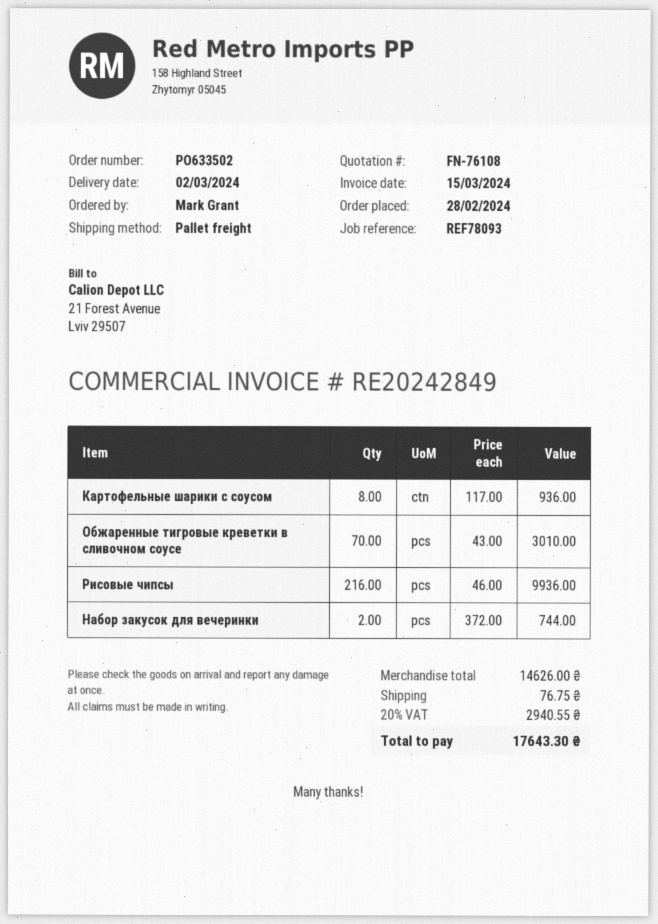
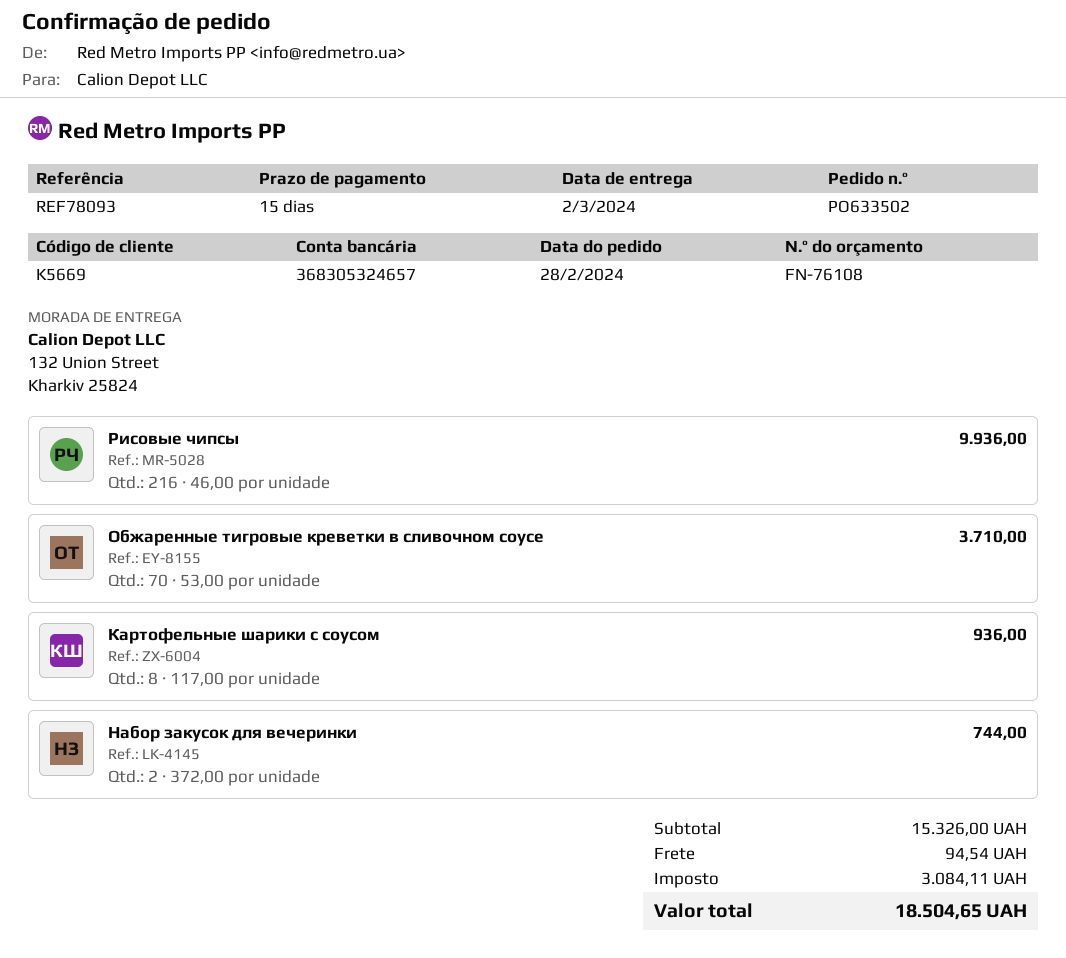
Обжаренные тигровые креветки в сливочном соусе: 70 x 43.00 = 3010.00 -> 70 x 53.00 = 3710.00
subtotal: 14626.00 -> 15326.00
shipping: 76.75 -> 94.54
tax: 2940.55 -> 3084.11
total: 17643.30 -> 18504.65

